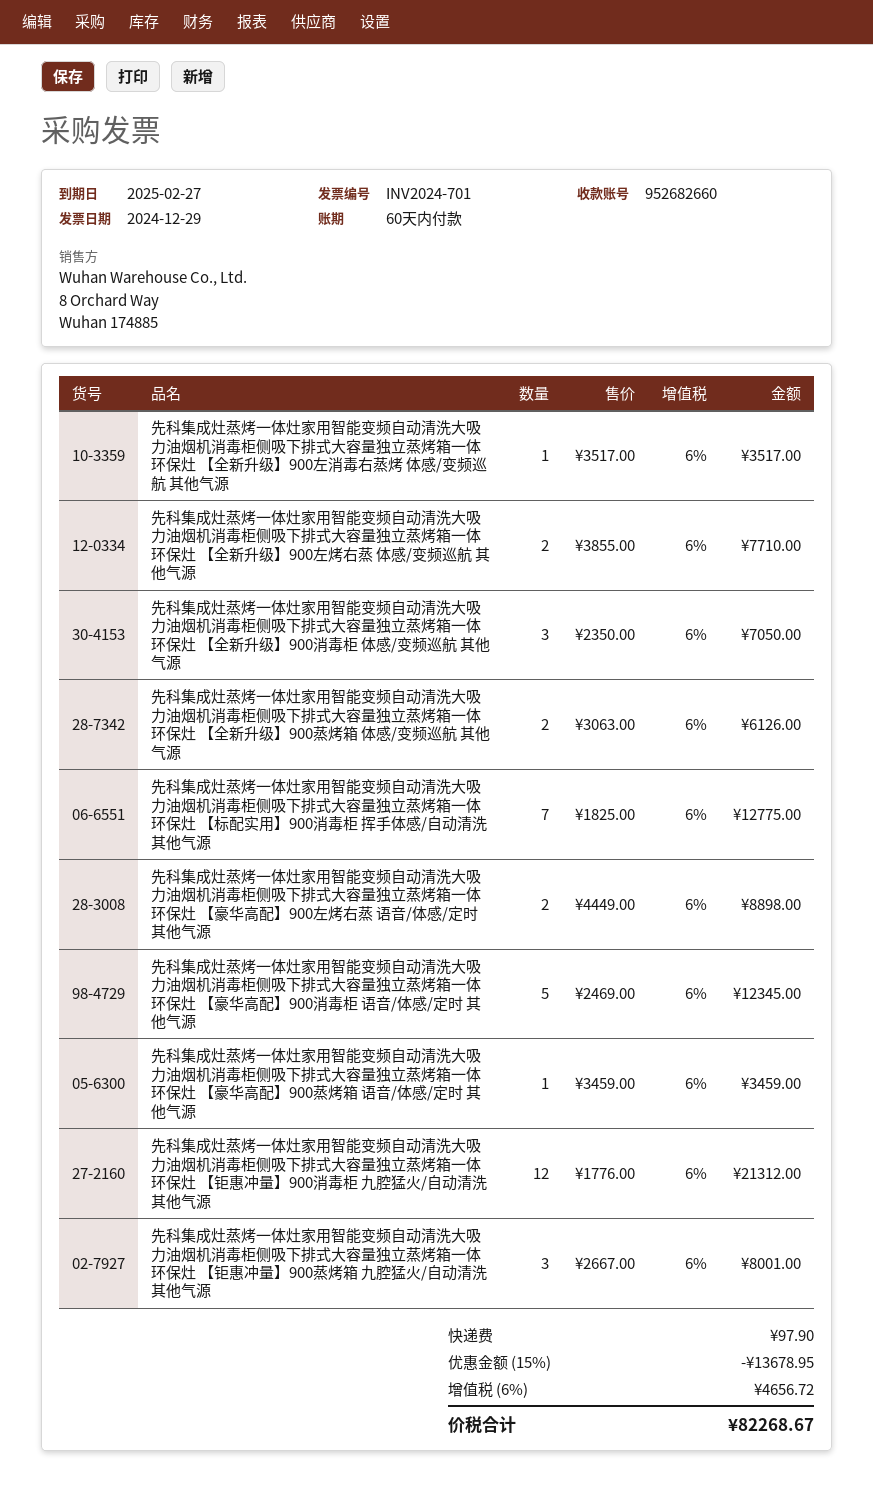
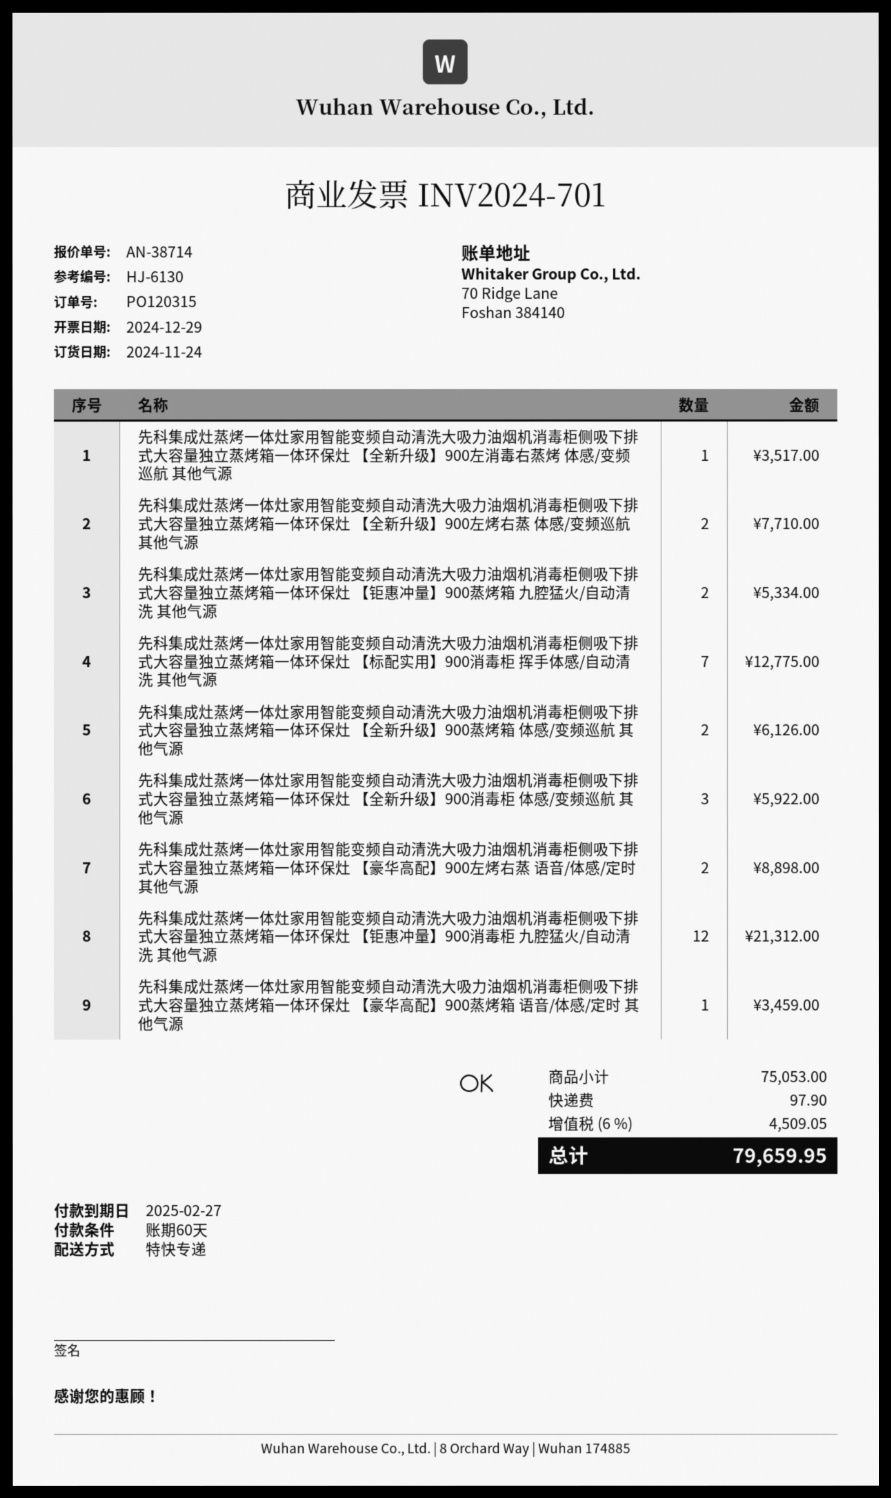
先科集成灶蒸烤一体灶家用智能变频自动清洗大吸力油烟机消毒柜侧吸下排式大容量独立蒸烤箱一体环保灶 【全新升级】900消毒柜 体感/变频巡航 其他气源: 3 for 7050.00 -> 3 for 5922.00
先科集成灶蒸烤一体灶家用智能变频自动清洗大吸力油烟机消毒柜侧吸下排式大容量独立蒸烤箱一体环保灶 【豪华高配】900消毒柜 语音/体感/定时 其他气源: 5 for 12345.00 -> none
先科集成灶蒸烤一体灶家用智能变频自动清洗大吸力油烟机消毒柜侧吸下排式大容量独立蒸烤箱一体环保灶 【钜惠冲量】900蒸烤箱 九腔猛火/自动清洗 其他气源: 3 for 8001.00 -> 2 for 5334.00
discount: 15% = 13678.95 -> none
tax: 6% = 4656.72 -> 6% = 4509.05
total: 82268.67 -> 79659.95

